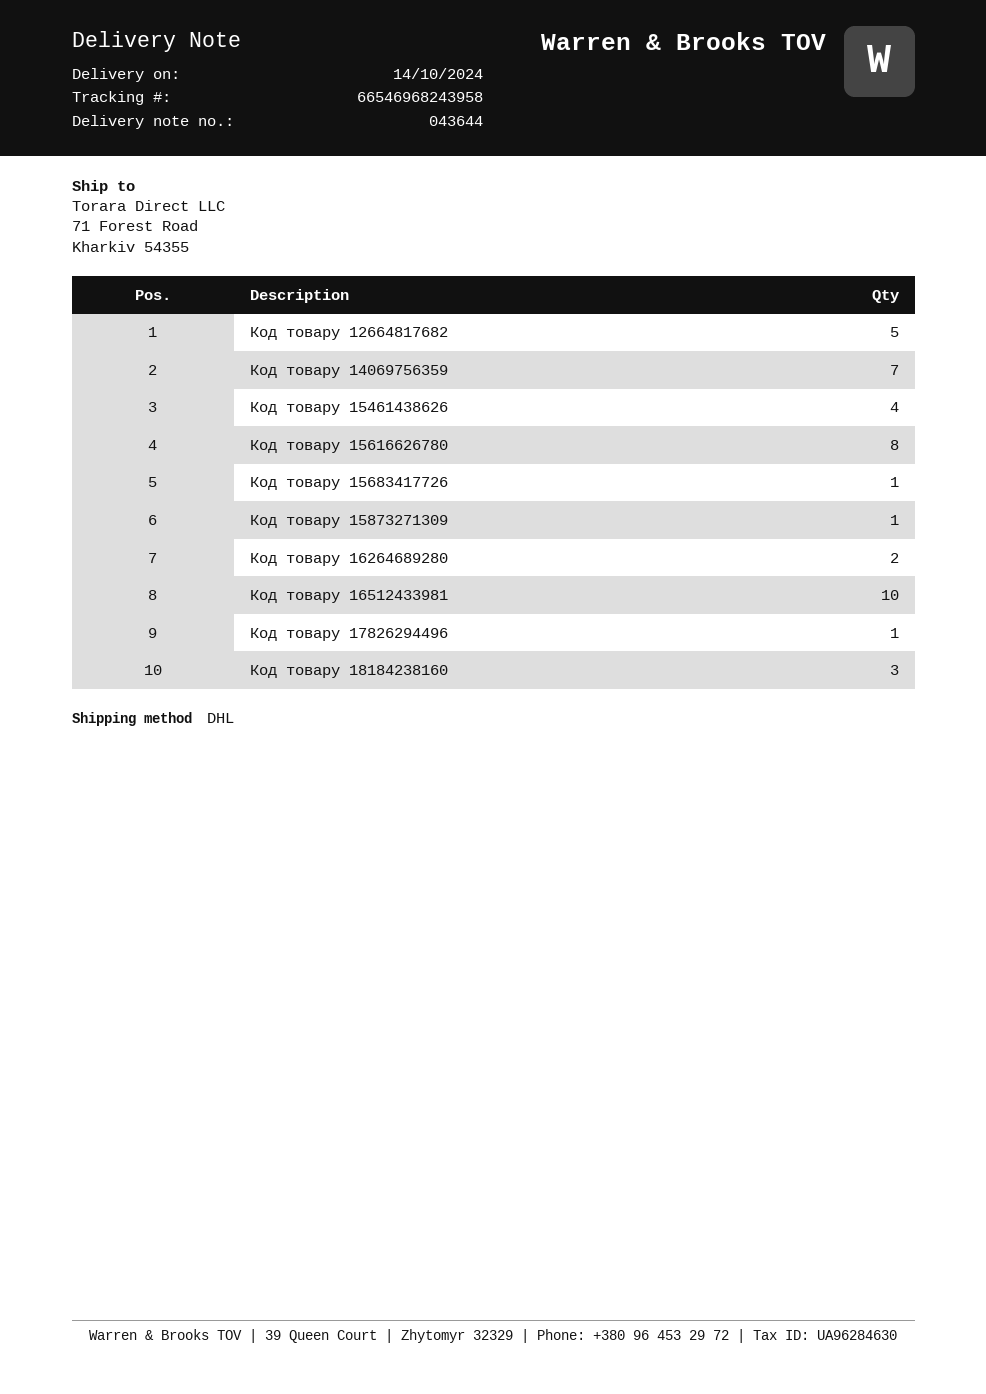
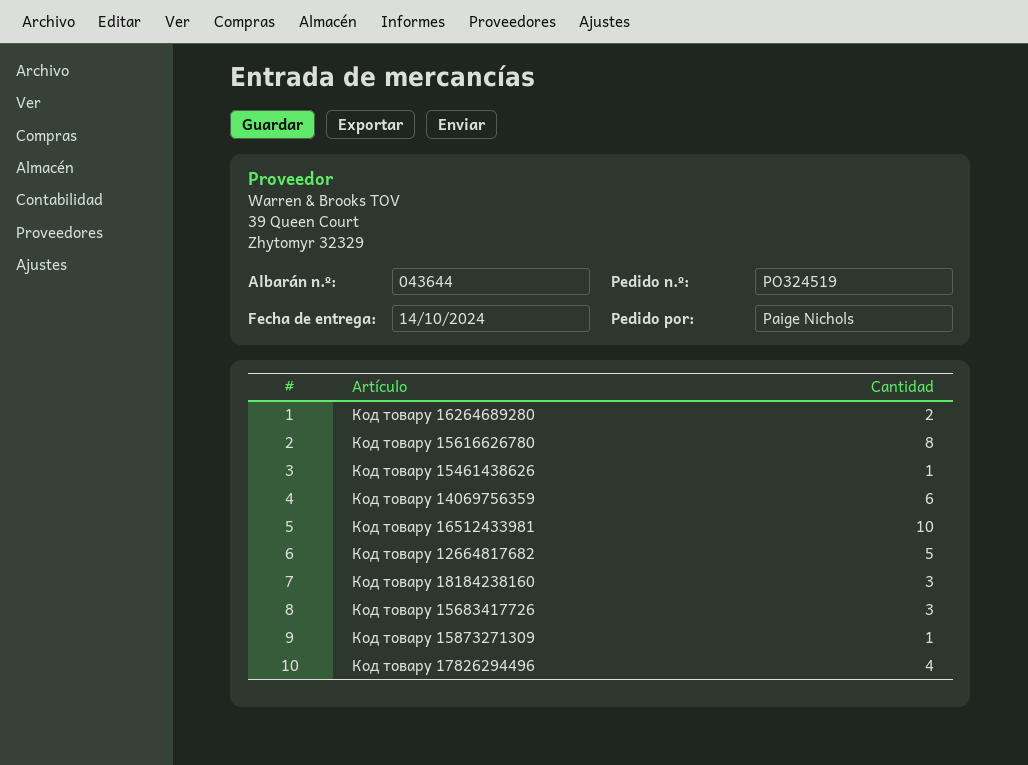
Код товару 14069756359: 7 -> 6
Код товару 15461438626: 4 -> 1
Код товару 15683417726: 1 -> 3
Код товару 17826294496: 1 -> 4

